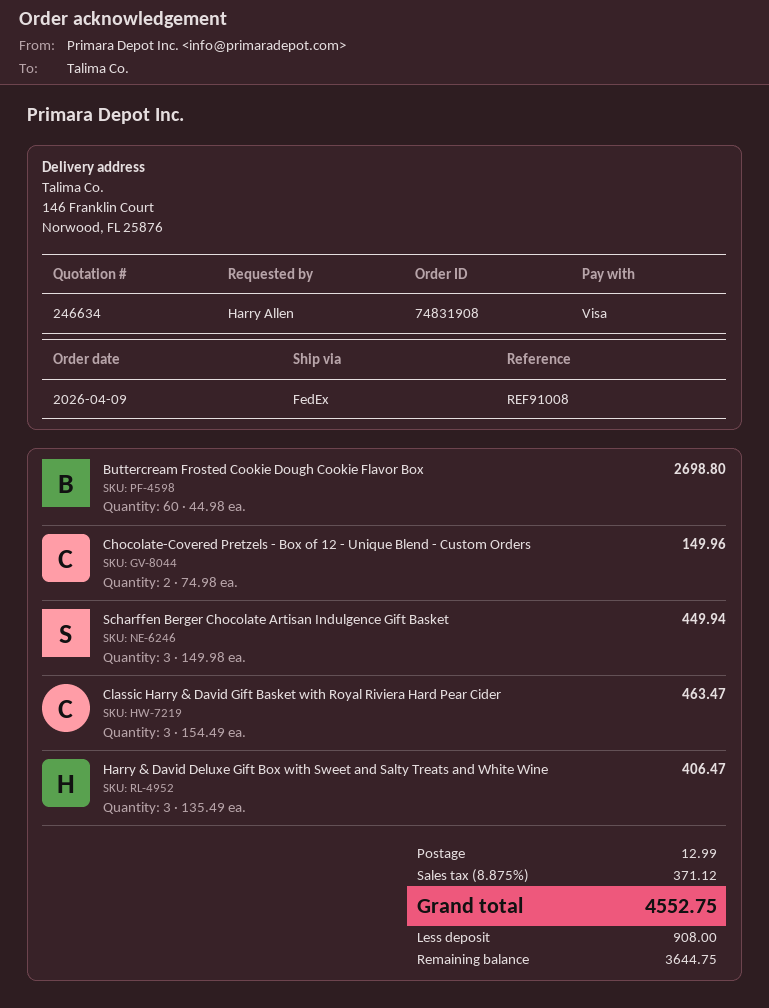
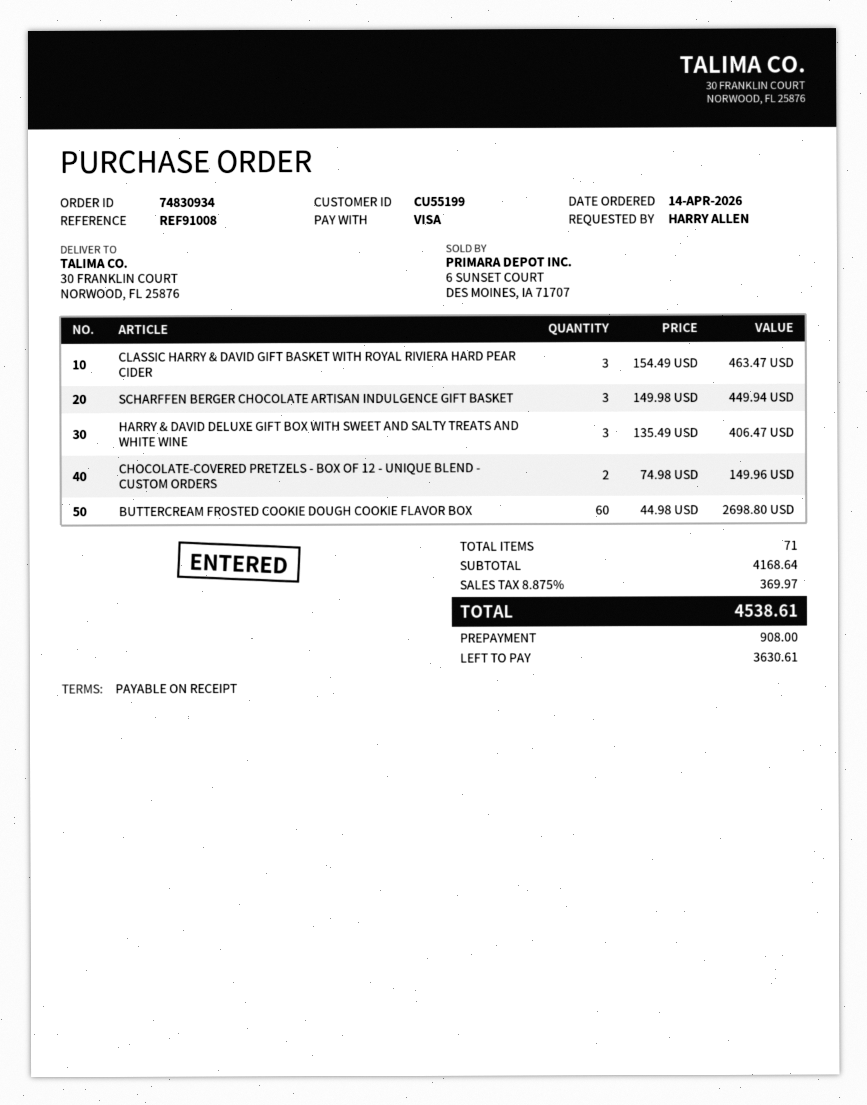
order number: 74831908 -> 74830934
order date: 2026-04-09 -> 2026-04-14
ship to: 146 Franklin Court, Norwood, FL 25876 -> 30 FRANKLIN COURT, NORWOOD, FL 25876
shipping: 12.99 -> none
tax: 8.875% = 371.12 -> 8.875% = 369.97
total: 4552.75 -> 4538.61
balance: 3644.75 -> 3630.61

